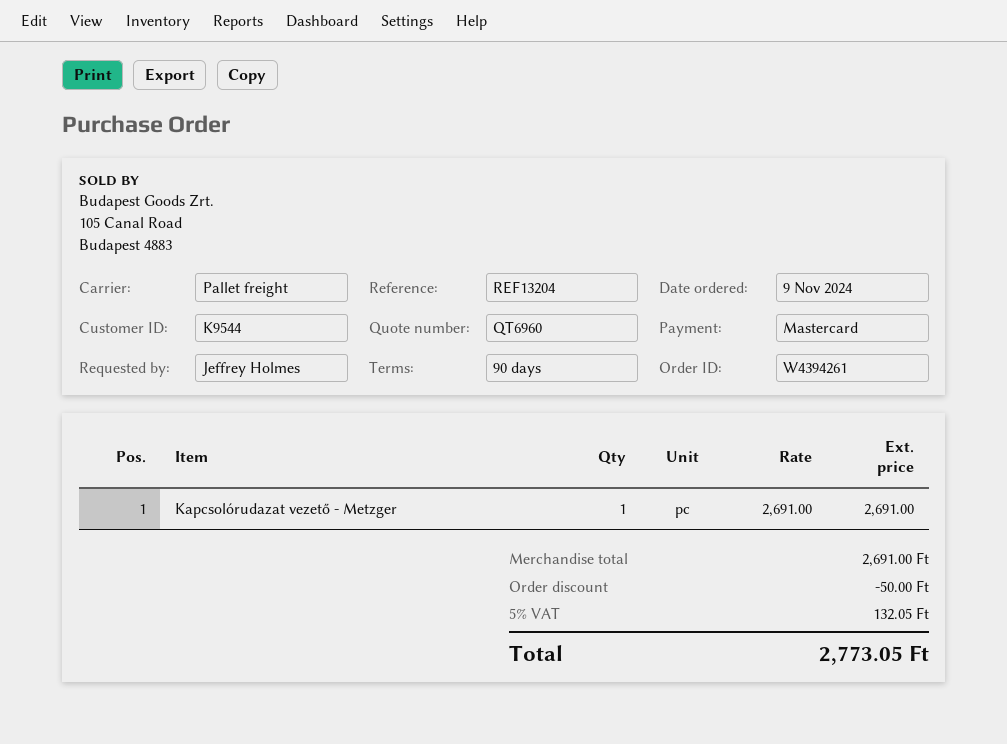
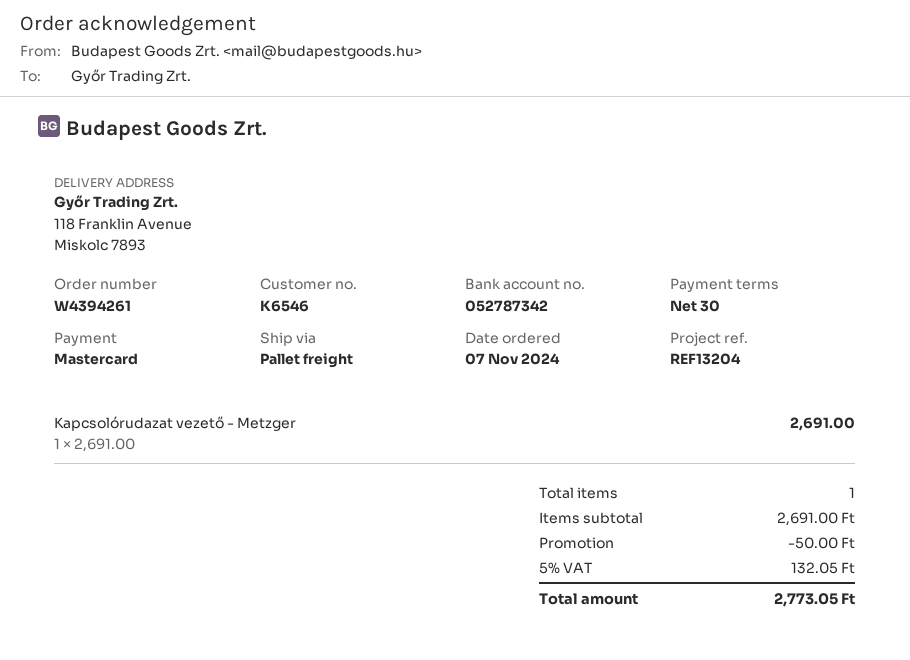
order date: 2024-11-09 -> 2024-11-07
payment terms: 90 days -> 30 days
customer number: K9544 -> K6546

